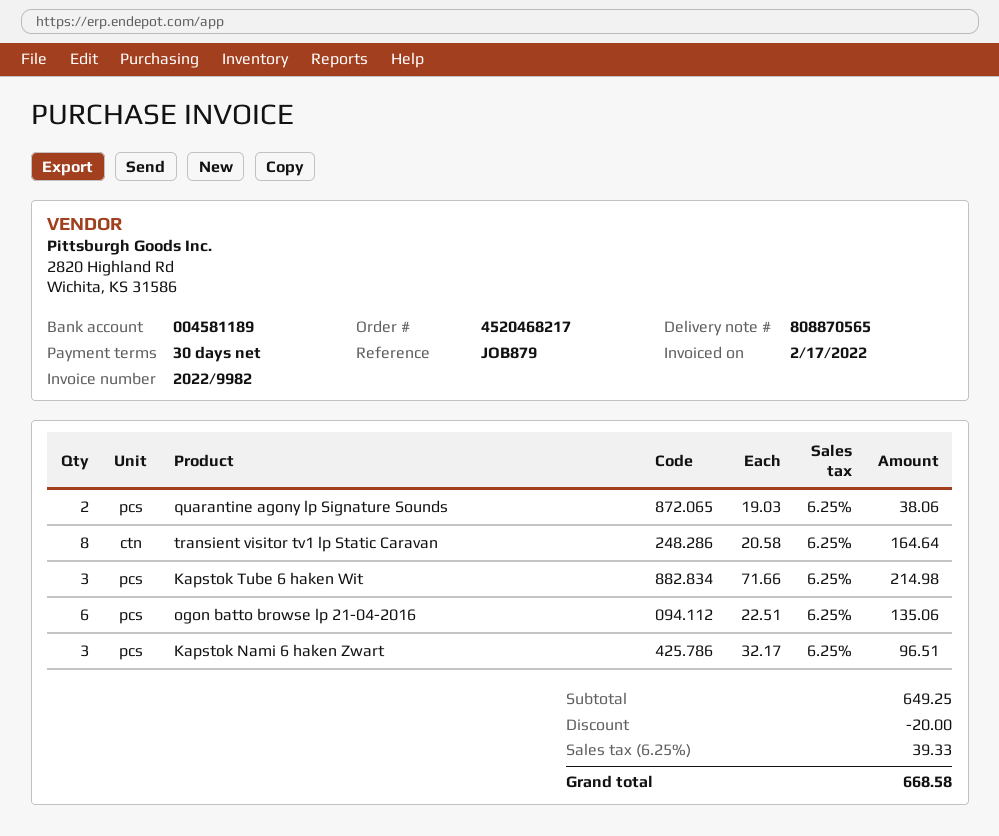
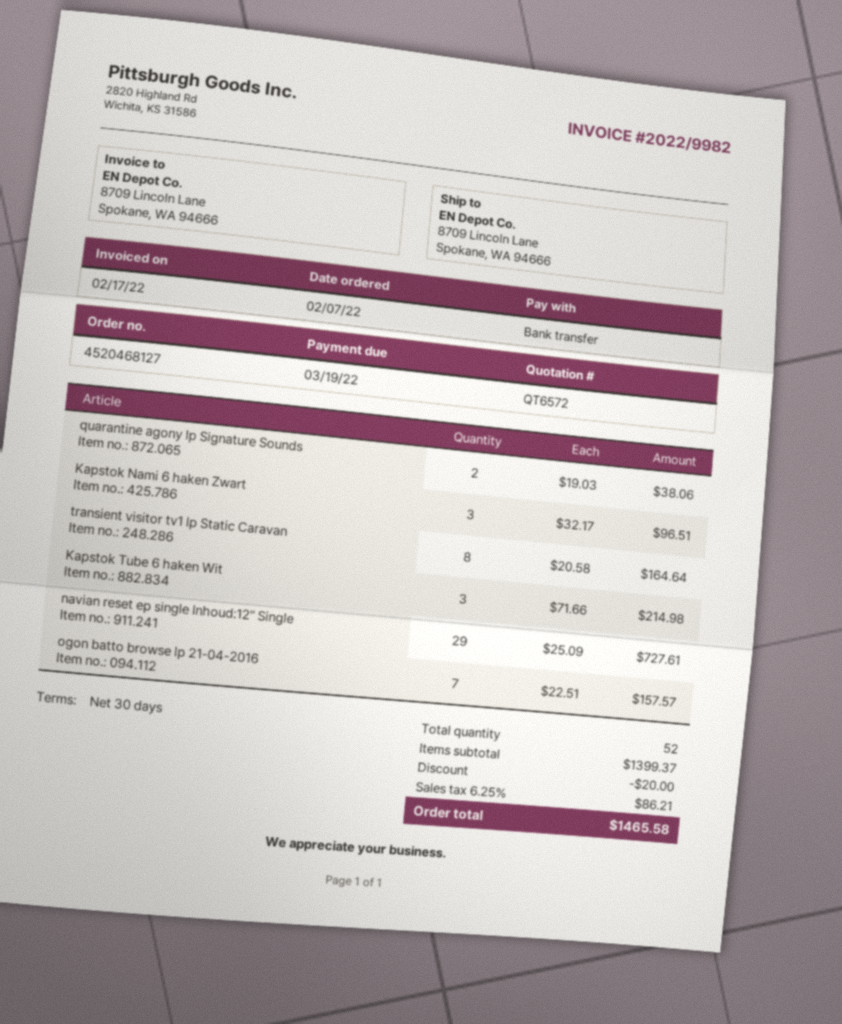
order number: 4520468217 -> 4520468127
ogon batto browse lp 21-04-2016: 6 x 22.51 = 135.06 -> 7 x 22.51 = 157.57
navian reset ep single Inhoud:12" Single: none -> 29 x 25.09 = 727.61
subtotal: 649.25 -> 1399.37
tax: 6.25% = 39.33 -> 6.25% = 86.21
total: 668.58 -> 1465.58

